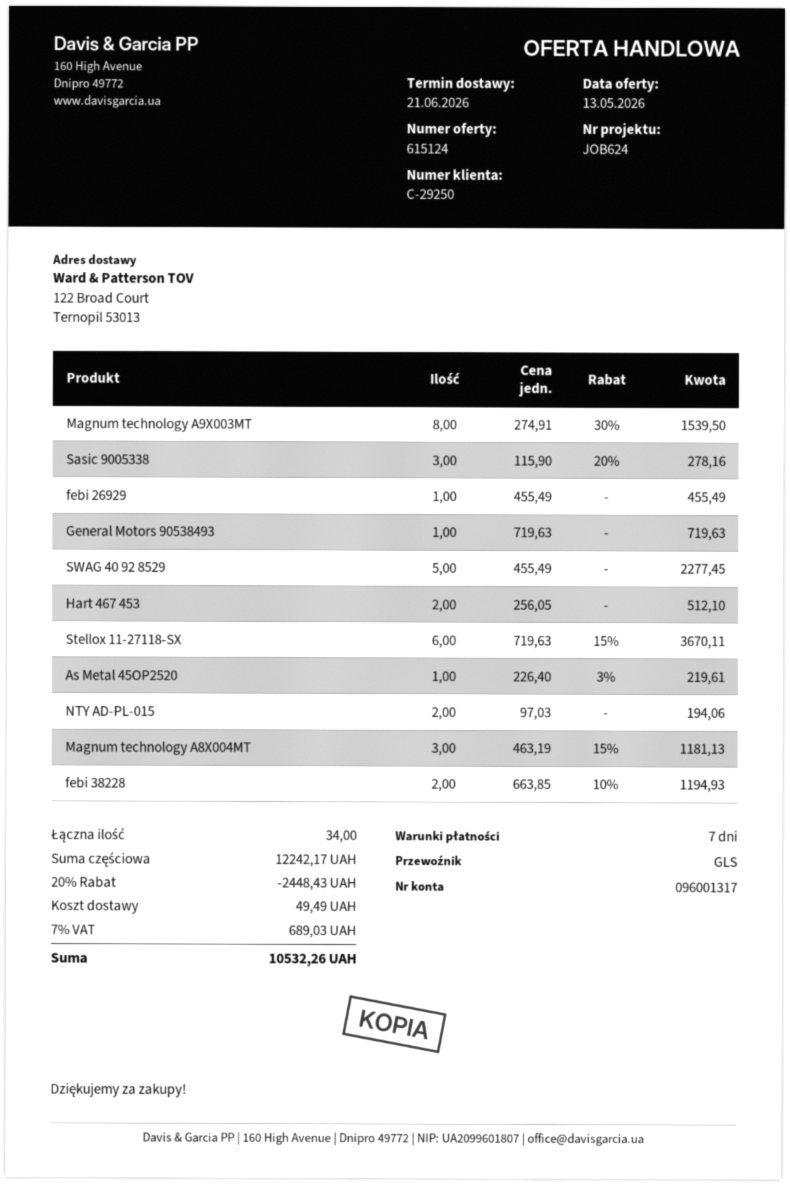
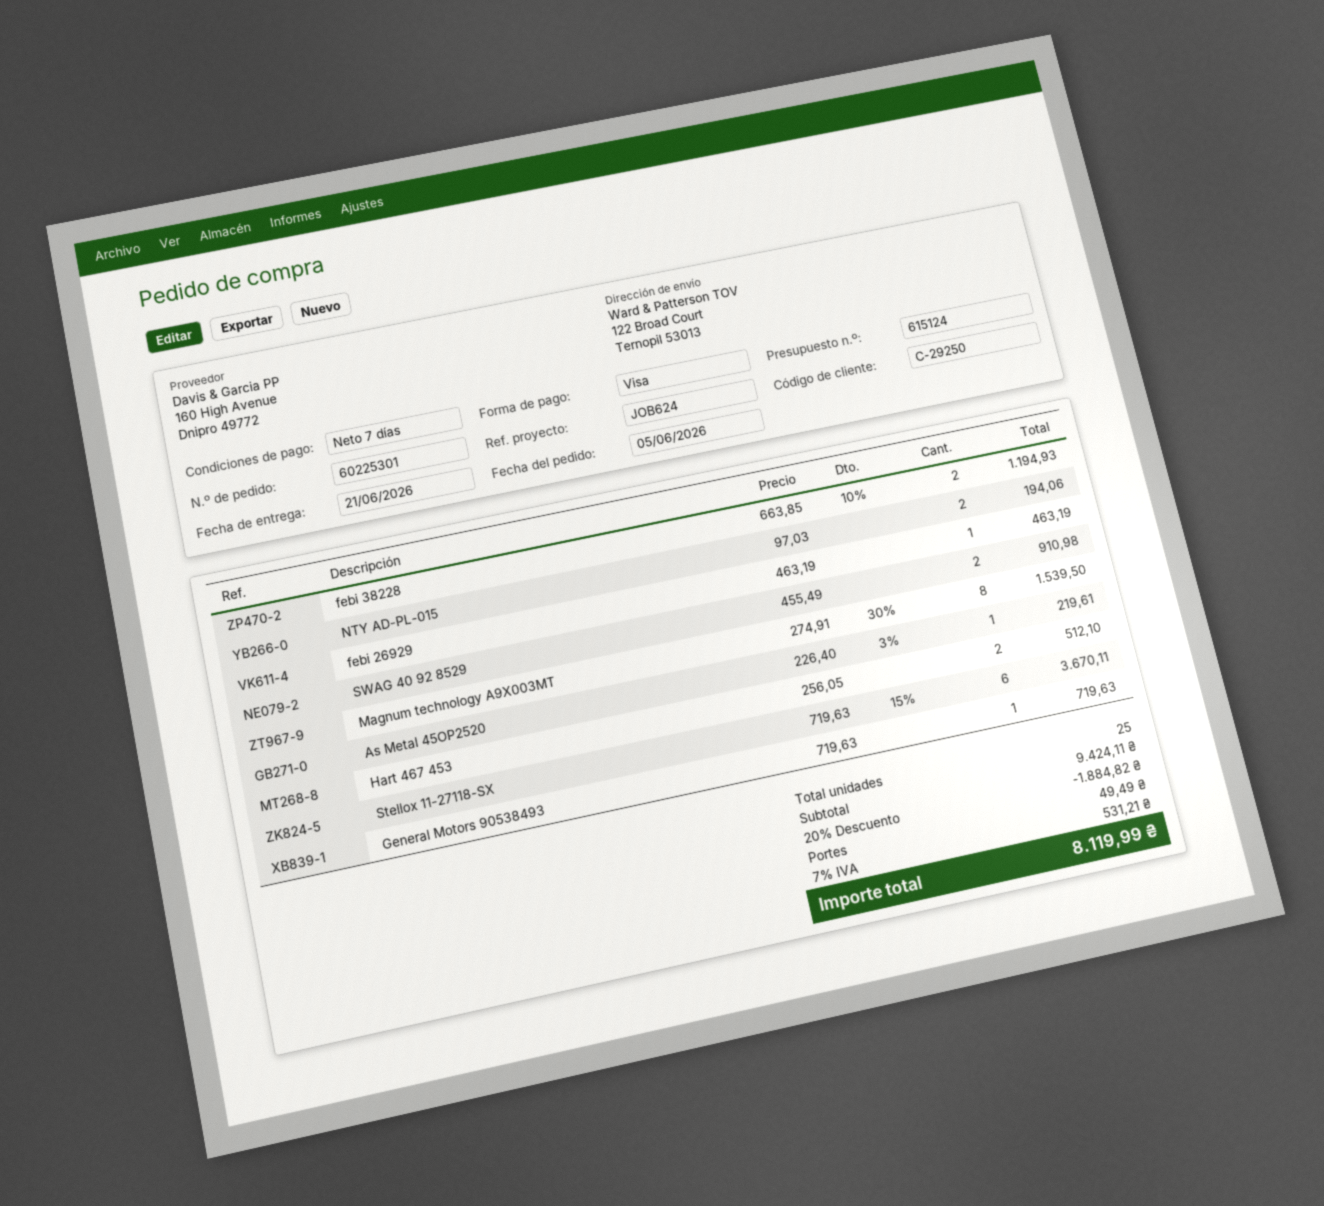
Sasic 9005338: 3 x 115.90 - 20% = 278.16 -> none
febi 26929: 1 x 455.49 = 455.49 -> 1 x 463.19 = 463.19
SWAG 40 92 8529: 5 x 455.49 = 2277.45 -> 2 x 455.49 = 910.98
Magnum technology A8X004MT: 3 x 463.19 - 15% = 1181.13 -> none
total quantity: 34 -> 25
subtotal: 12242.17 -> 9424.11
discount: 20% = 2448.43 -> 20% = 1884.82
tax: 7% = 689.03 -> 7% = 531.21
total: 10532.26 -> 8119.99

